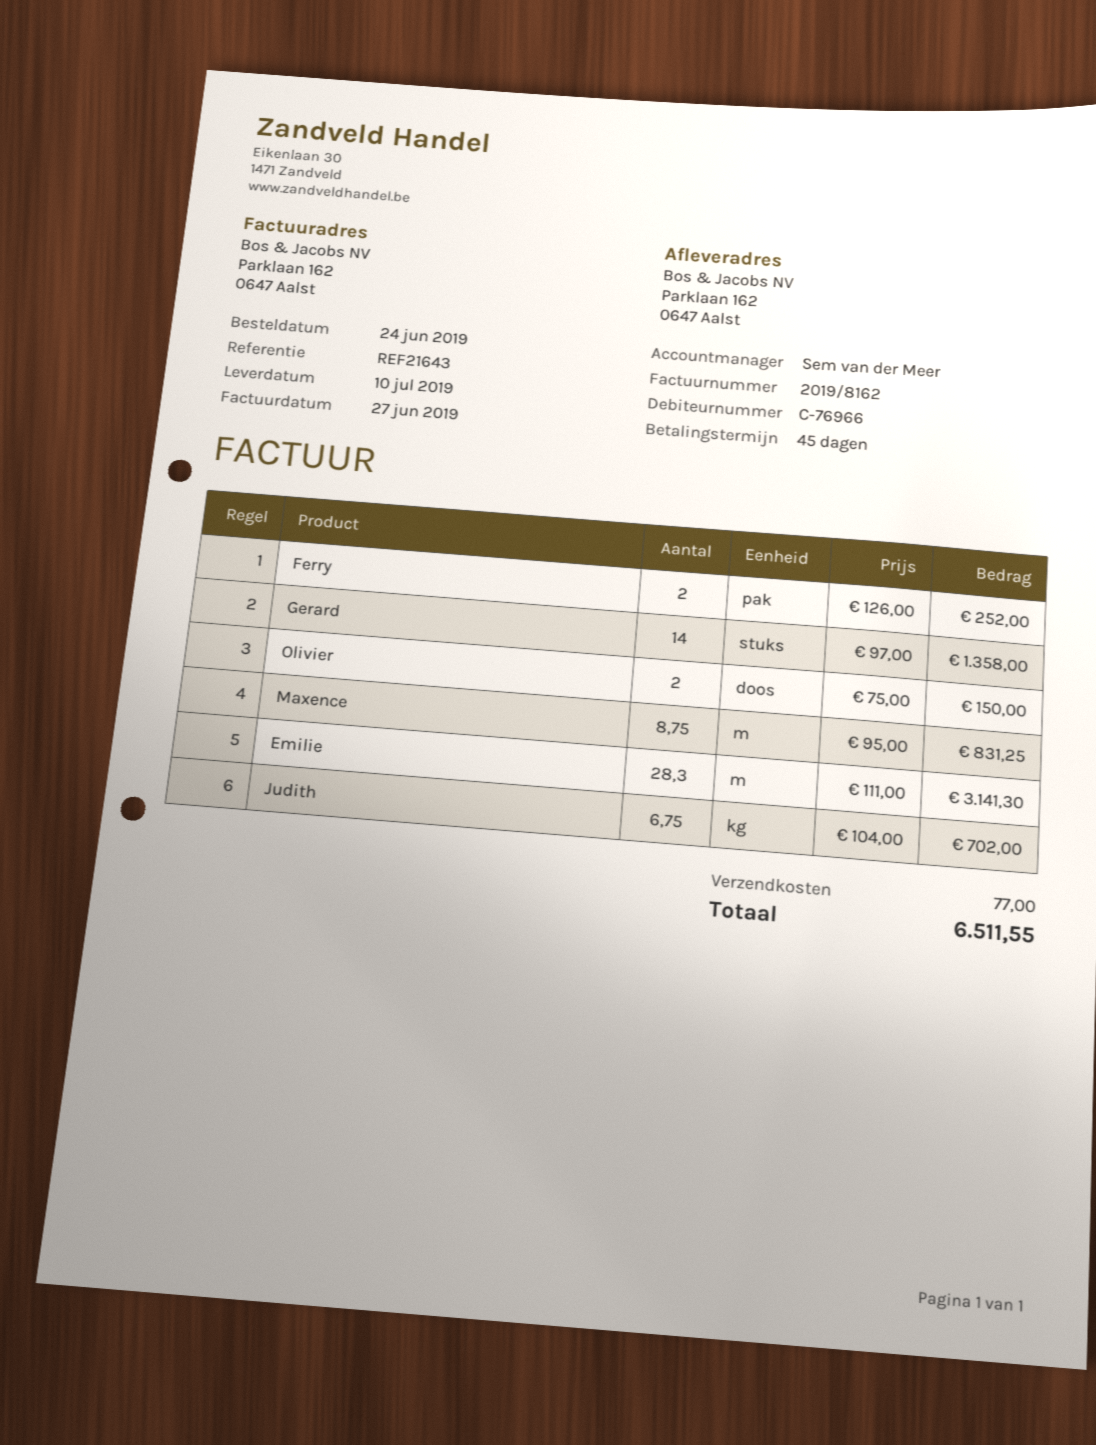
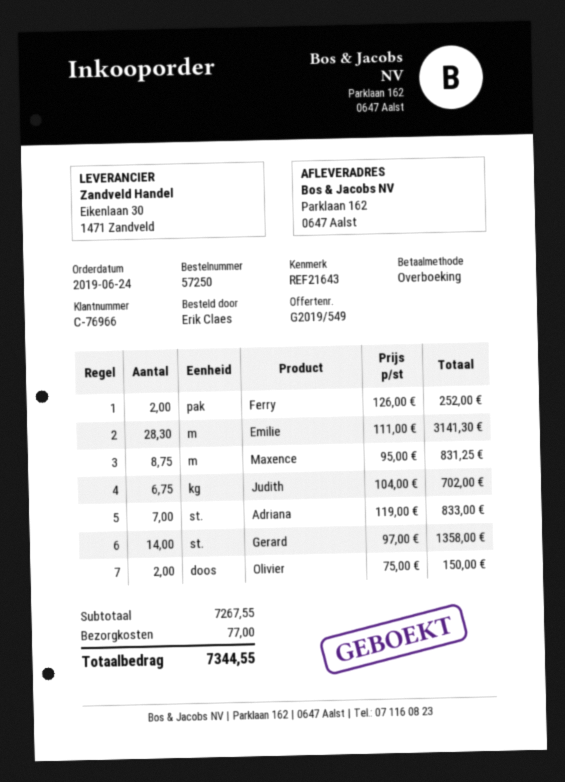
Adriana: none -> 7 x 119.00 = 833.00
total: 6511.55 -> 7344.55

